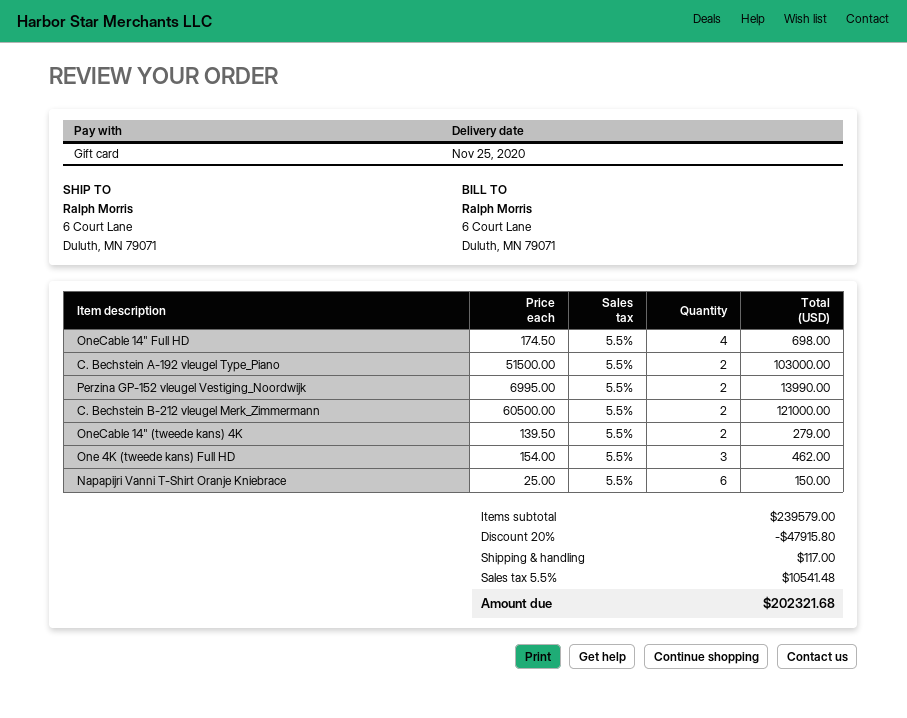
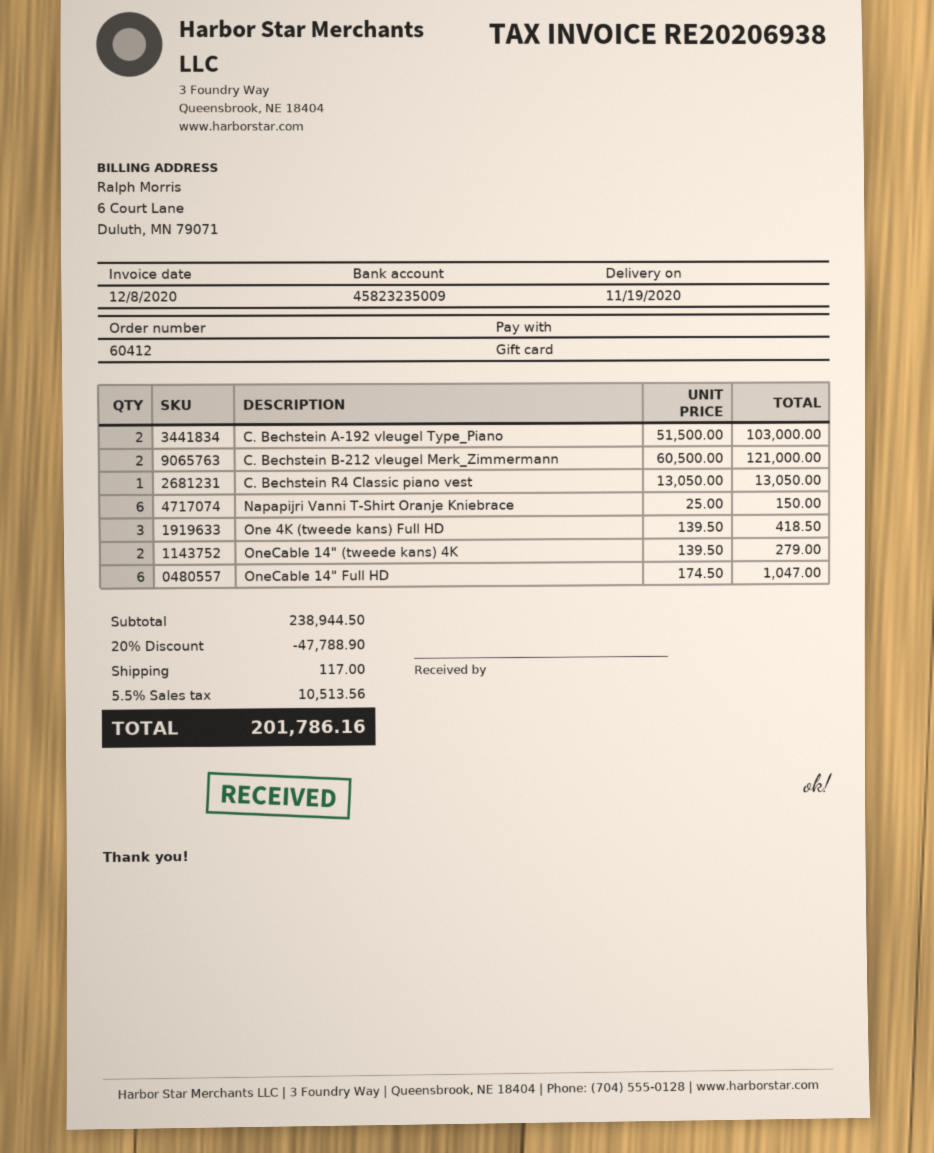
delivery date: 2020-11-25 -> 2020-11-19
OneCable 14" Full HD: 4 x 174.50 = 698.00 -> 6 x 174.50 = 1047.00
Perzina GP-152 vleugel Vestiging_Noordwijk: 2 x 6995.00 = 13990.00 -> none
One 4K (tweede kans) Full HD: 3 x 154.00 = 462.00 -> 3 x 139.50 = 418.50
C. Bechstein R4 Classic piano vest: none -> 1 x 13050.00 = 13050.00
subtotal: 239579.00 -> 238944.50
discount: 20% = 47915.80 -> 20% = 47788.90
tax: 5.5% = 10541.48 -> 5.5% = 10513.56
total: 202321.68 -> 201786.16

